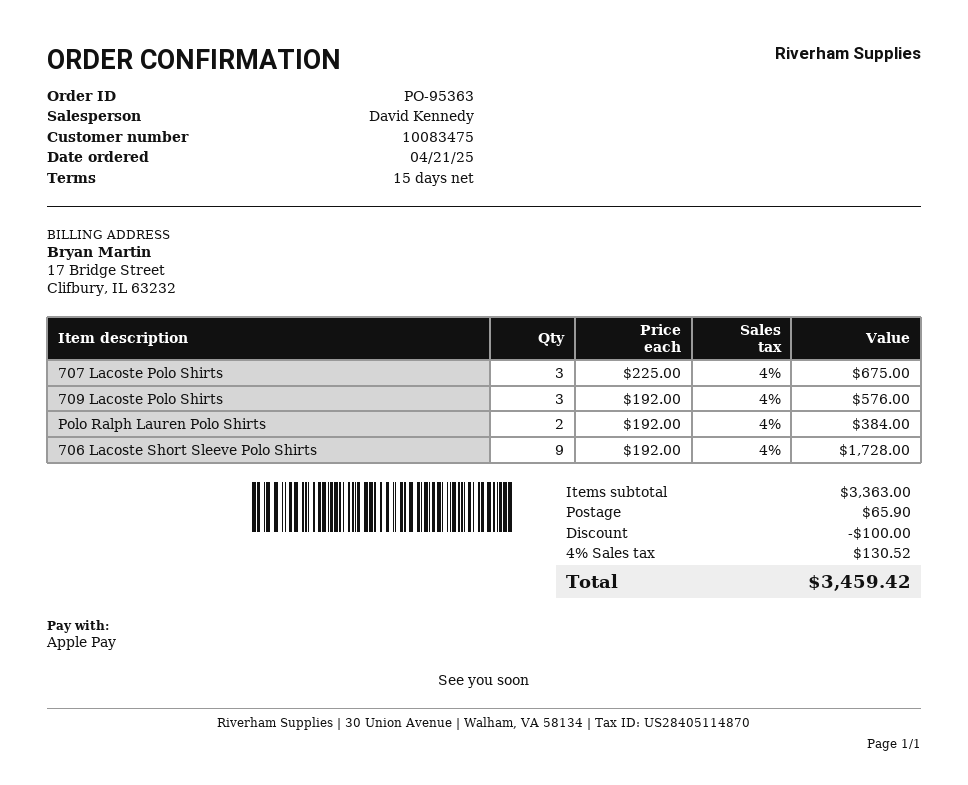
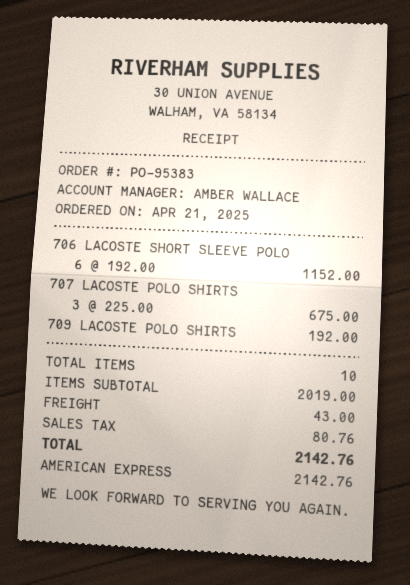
order number: PO-95363 -> PO-95383
sales rep: David Kennedy -> AMBER WALLACE
payment method: Apple Pay -> American Express
709 Lacoste Polo Shirts: 3 x 192.00 = 576.00 -> 1 x 192.00 = 192.00
Polo Ralph Lauren Polo Shirts: 2 x 192.00 = 384.00 -> none
706 Lacoste Short Sleeve Polo Shirts: 9 x 192.00 = 1728.00 -> 6 x 192.00 = 1152.00
subtotal: 3363.00 -> 2019.00
discount: 100.00 -> none
shipping: 65.90 -> 43.00
tax: 130.52 -> 80.76
total: 3459.42 -> 2142.76

